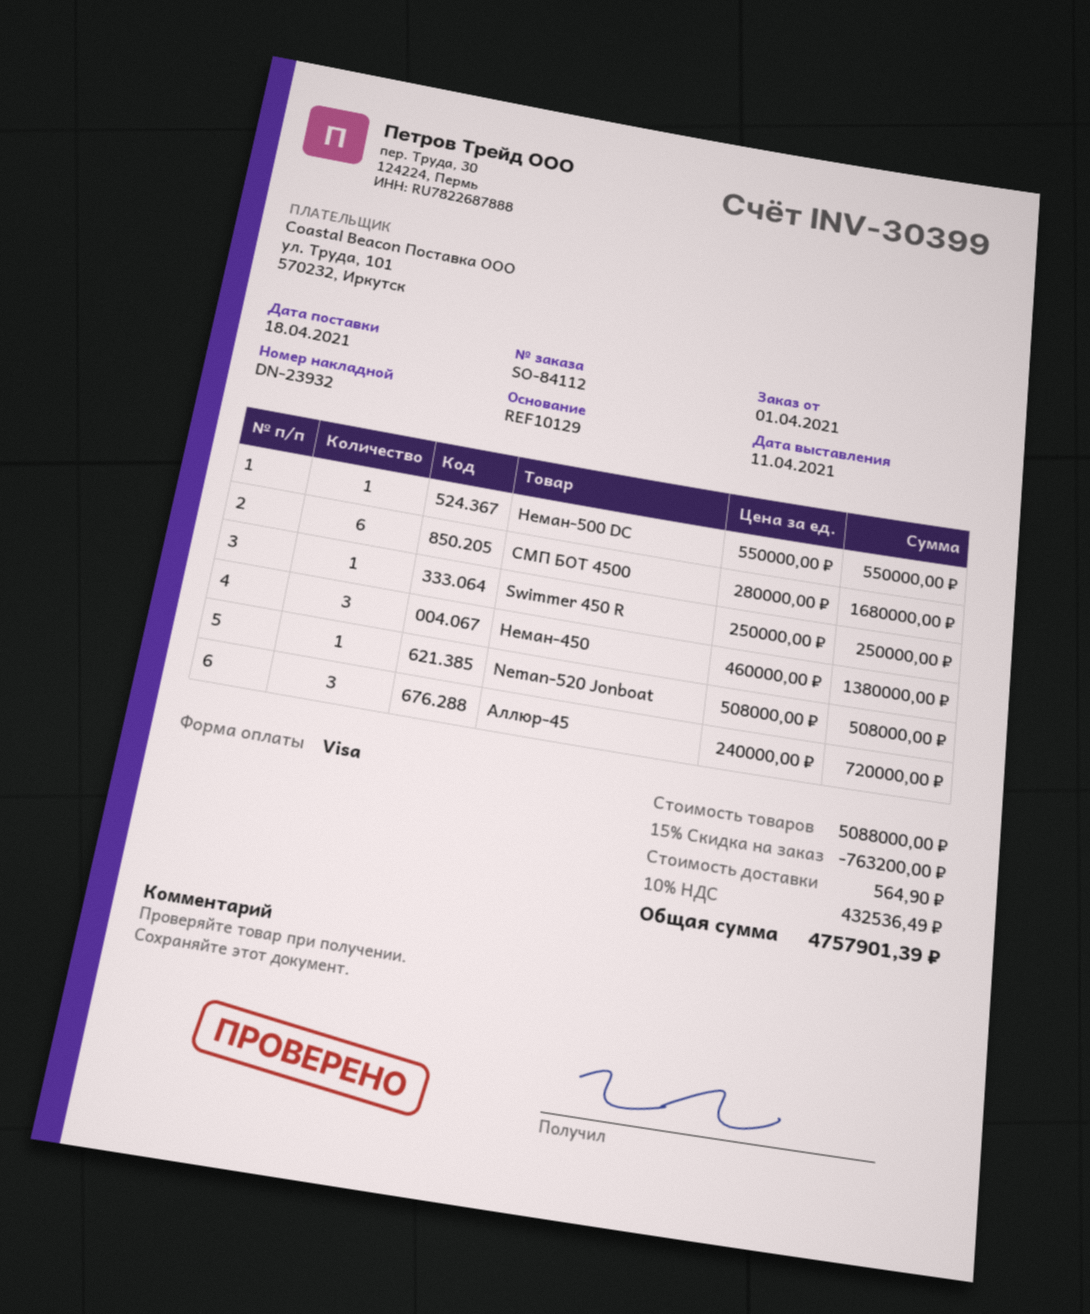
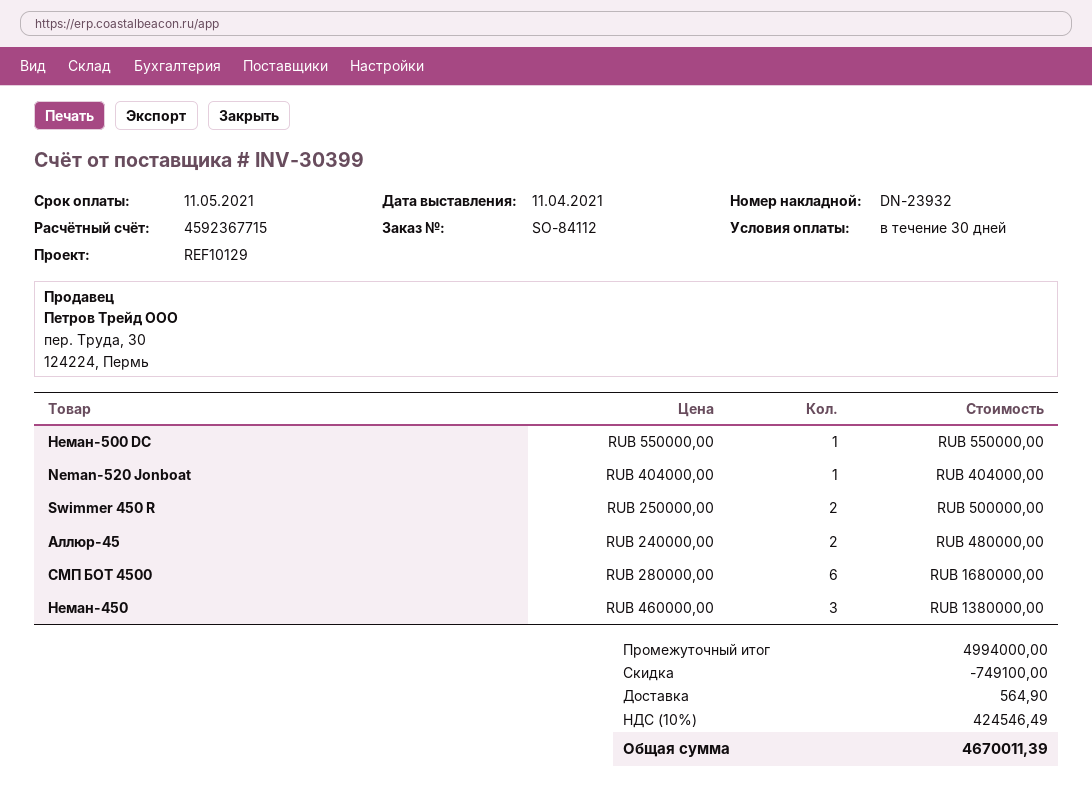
Swimmer 450 R: 1 x 250000.00 = 250000.00 -> 2 x 250000.00 = 500000.00
Neman-520 Jonboat: 1 x 508000.00 = 508000.00 -> 1 x 404000.00 = 404000.00
Аллюр-45: 3 x 240000.00 = 720000.00 -> 2 x 240000.00 = 480000.00
subtotal: 5088000.00 -> 4994000.00
discount: 763200.00 -> 749100.00
tax: 10% = 432536.49 -> 10% = 424546.49
total: 4757901.39 -> 4670011.39

